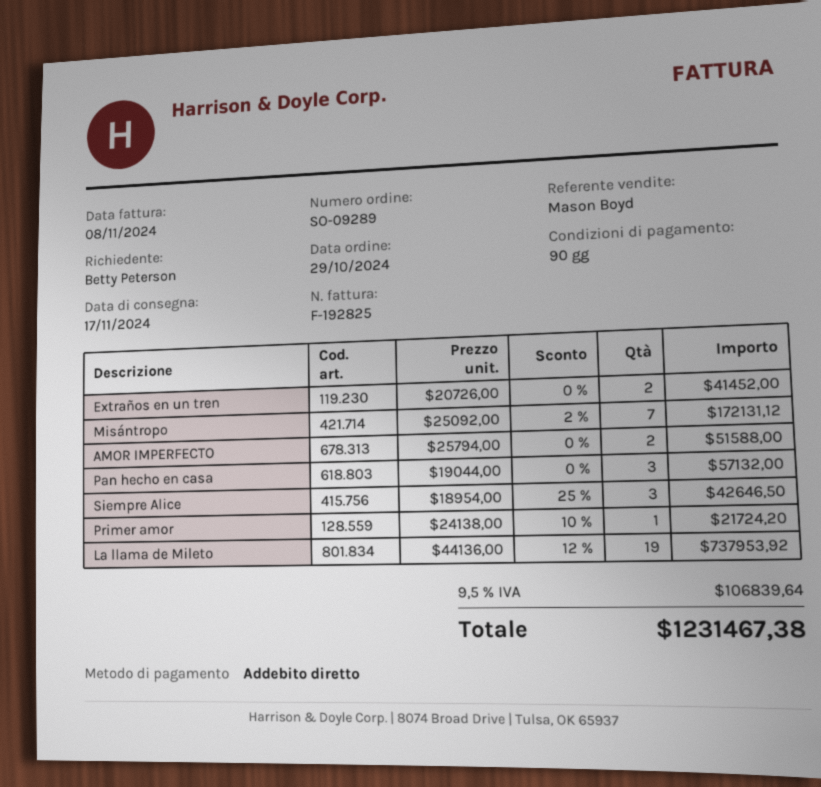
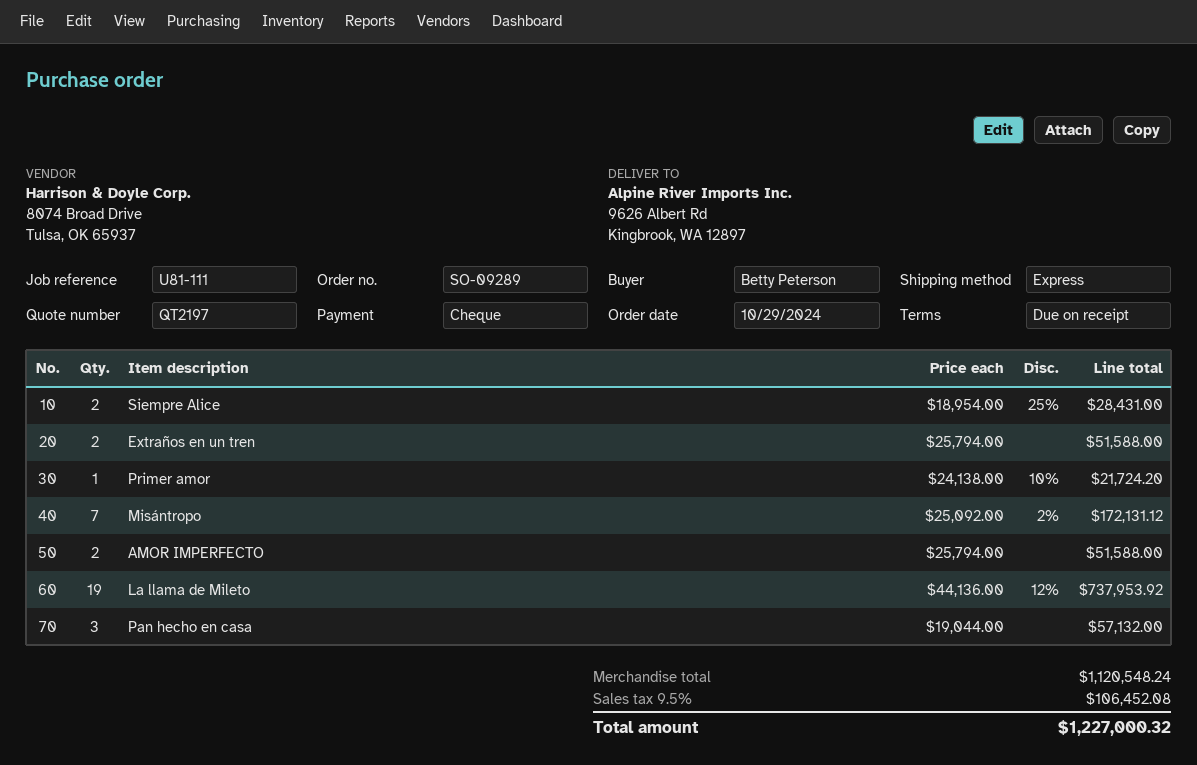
payment terms: 90 days -> on receipt
payment method: direct debit -> cheque
Extraños en un tren: 2 x 20726.00 = 41452.00 -> 2 x 25794.00 = 51588.00
Siempre Alice: 3 x 18954.00 - 25% = 42646.50 -> 2 x 18954.00 - 25% = 28431.00
tax: 9.5% = 106839.64 -> 9.5% = 106452.08
total: 1231467.38 -> 1227000.32

